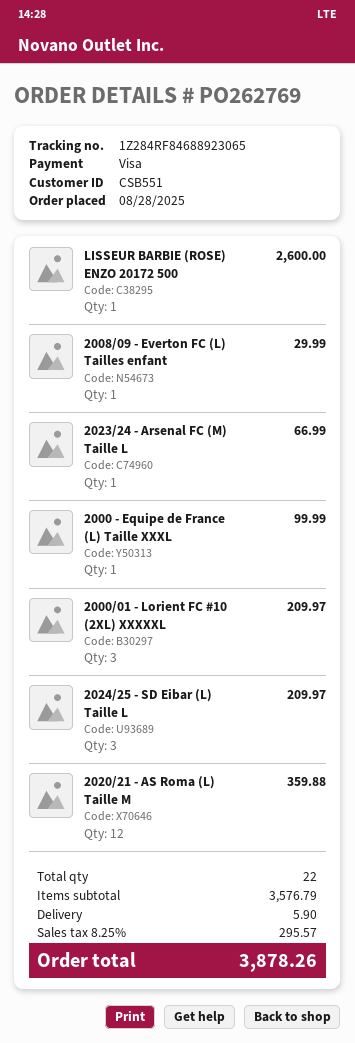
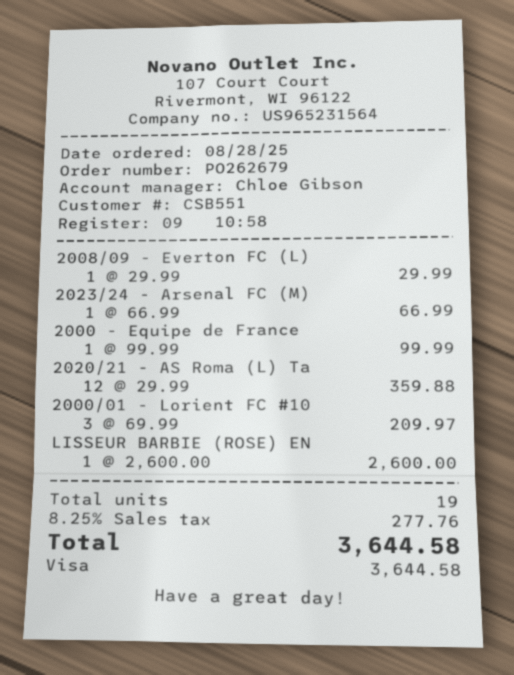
order number: PO262769 -> PO262679
2024/25 - SD Eibar (L) Taille L: 3 for 209.97 -> none
total quantity: 22 -> 19
shipping: 5.90 -> none
tax: 8.25% = 295.57 -> 8.25% = 277.76
total: 3878.26 -> 3644.58

